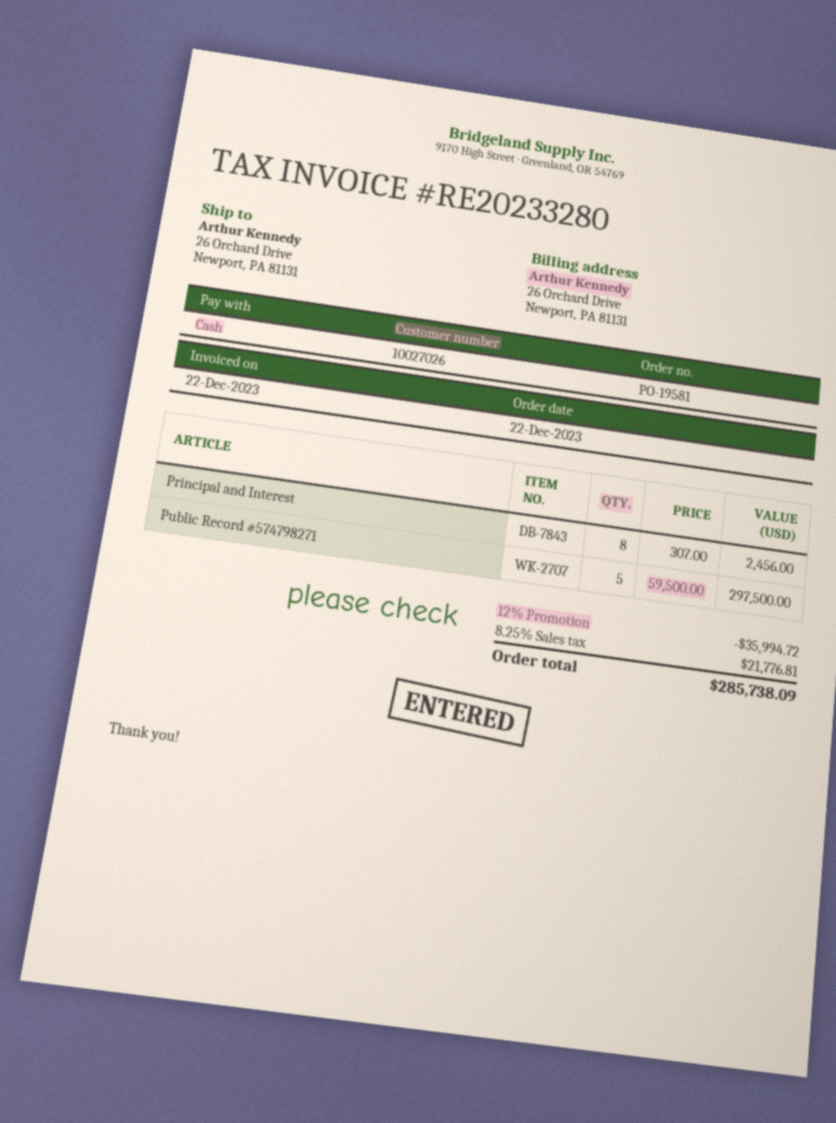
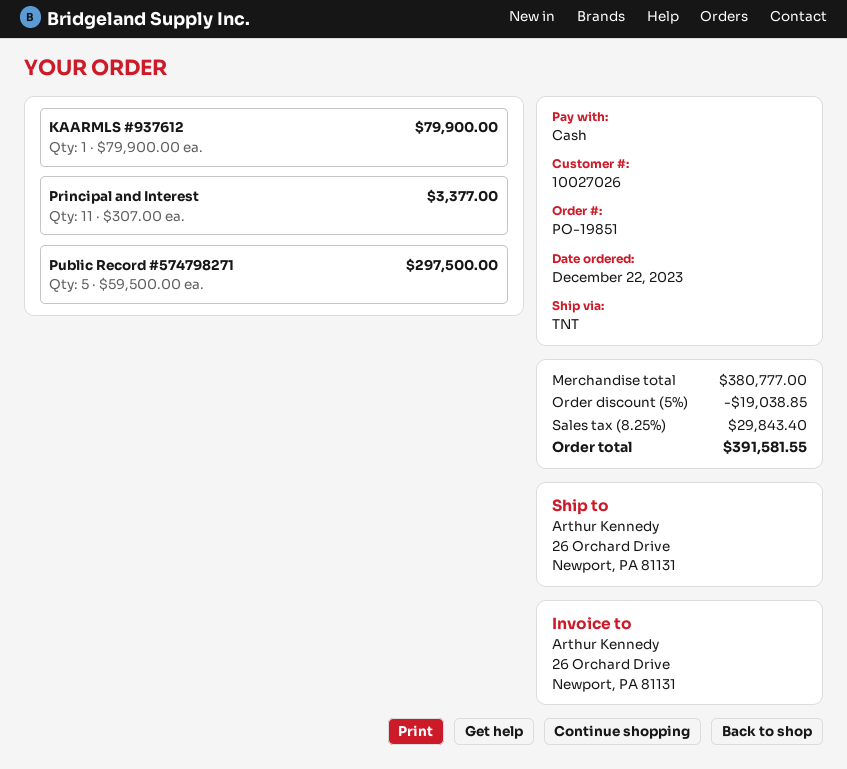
order number: PO-19581 -> PO-19851
Principal and Interest: 8 x 307.00 = 2456.00 -> 11 x 307.00 = 3377.00
KAARMLS #937612: none -> 1 x 79900.00 = 79900.00
discount: 12% = 35994.72 -> 5% = 19038.85
tax: 8.25% = 21776.81 -> 8.25% = 29843.40
total: 285738.09 -> 391581.55

